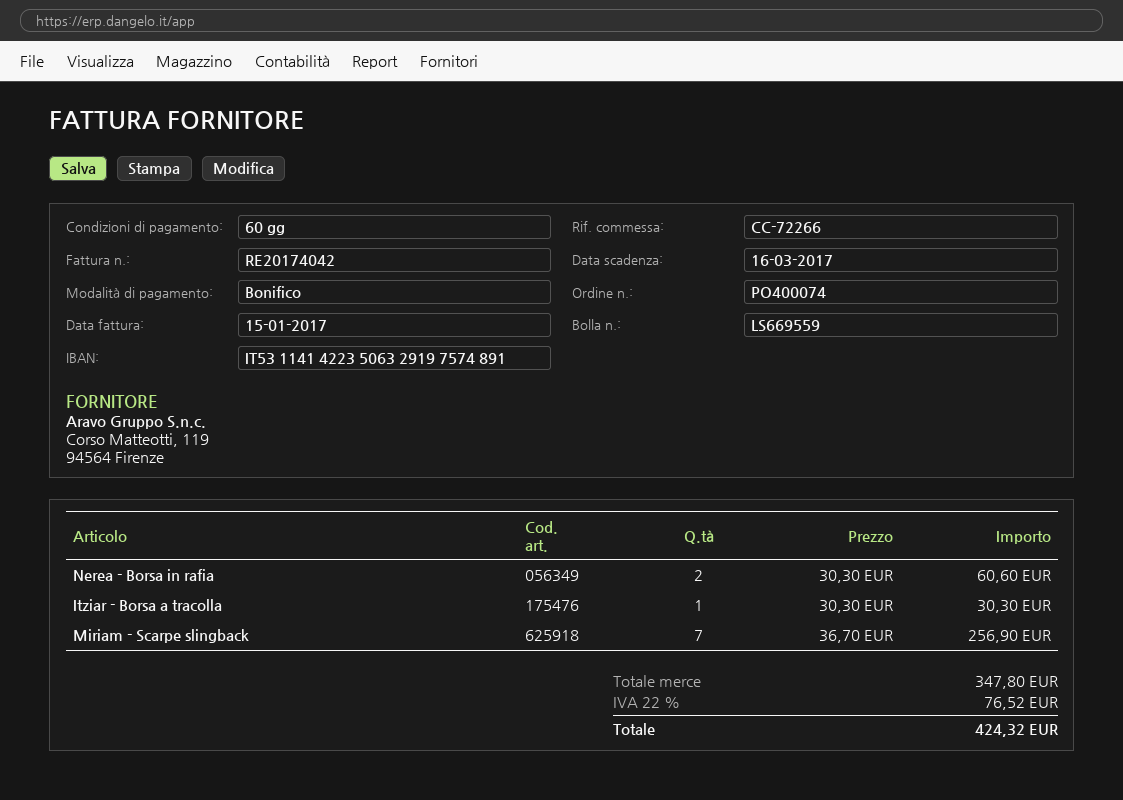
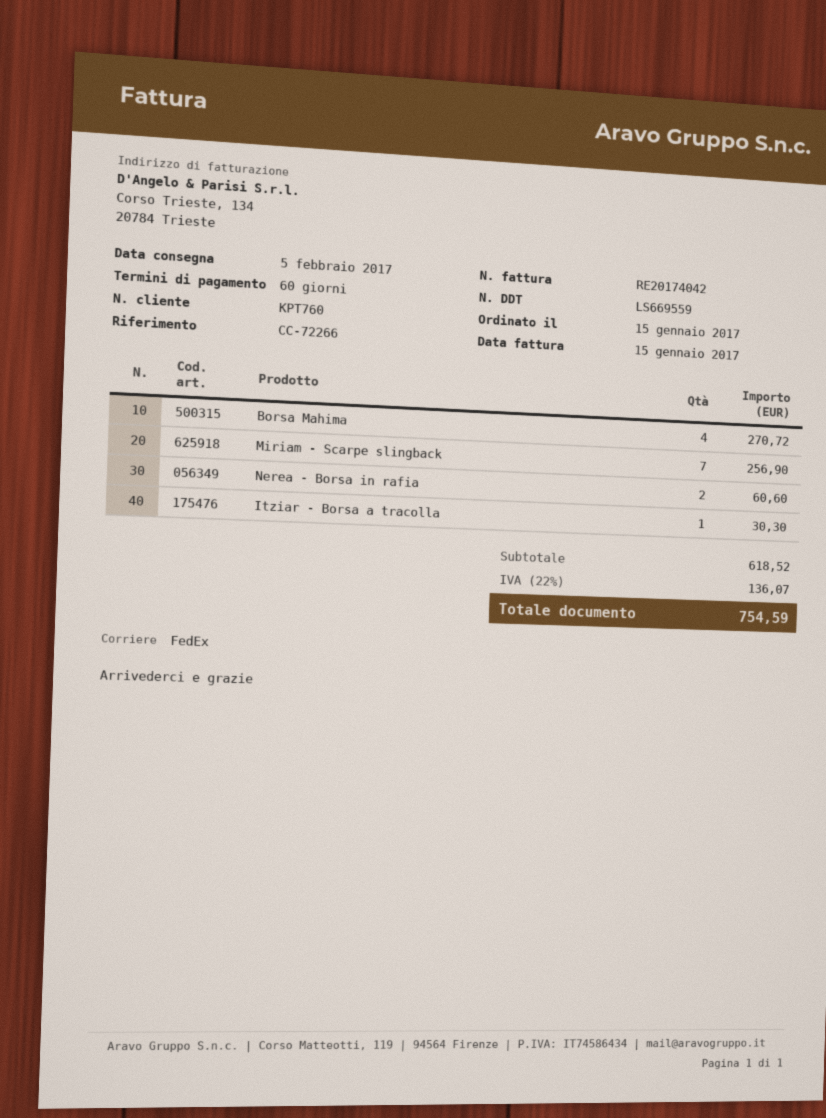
Borsa Mahima: none -> 4 for 270.72
subtotal: 347.80 -> 618.52
tax: 22% = 76.52 -> 22% = 136.07
total: 424.32 -> 754.59

